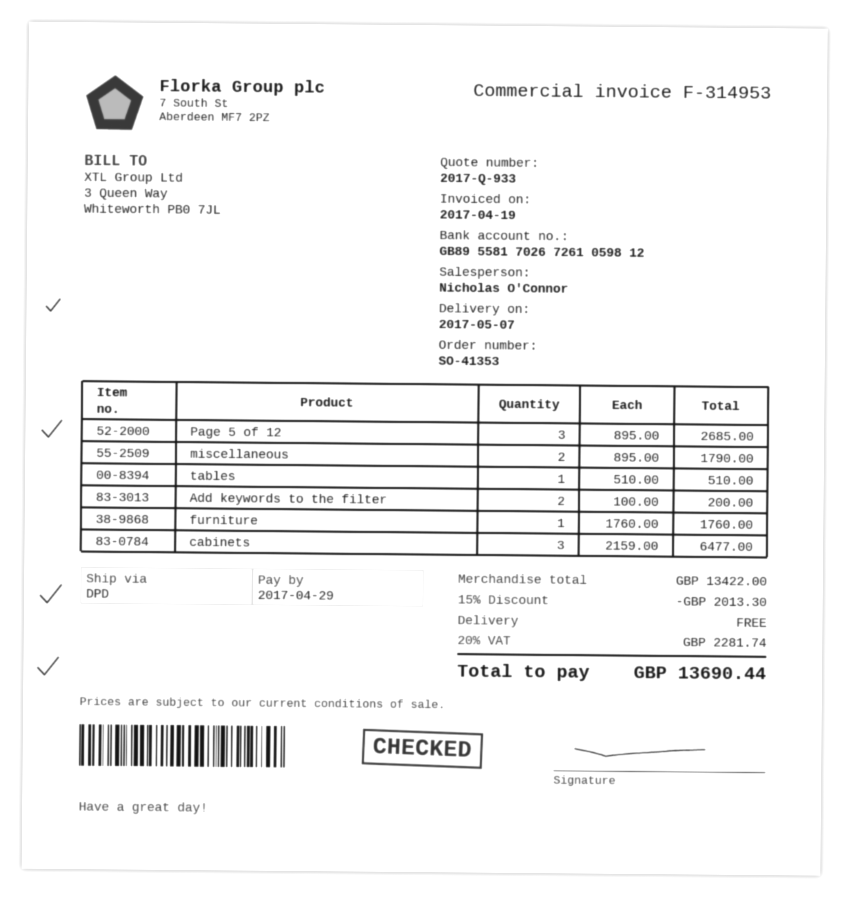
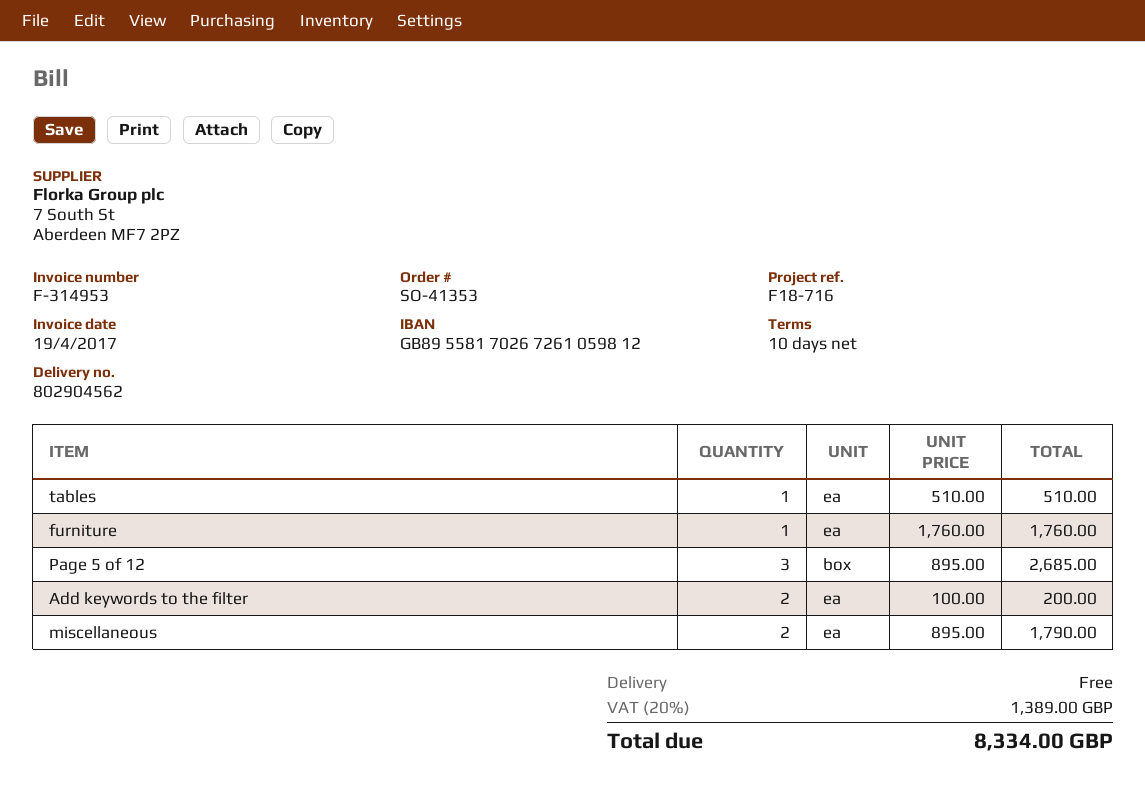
cabinets: 3 x 2159.00 = 6477.00 -> none
discount: 15% = 2013.30 -> none
tax: 20% = 2281.74 -> 20% = 1389.00
total: 13690.44 -> 8334.00

